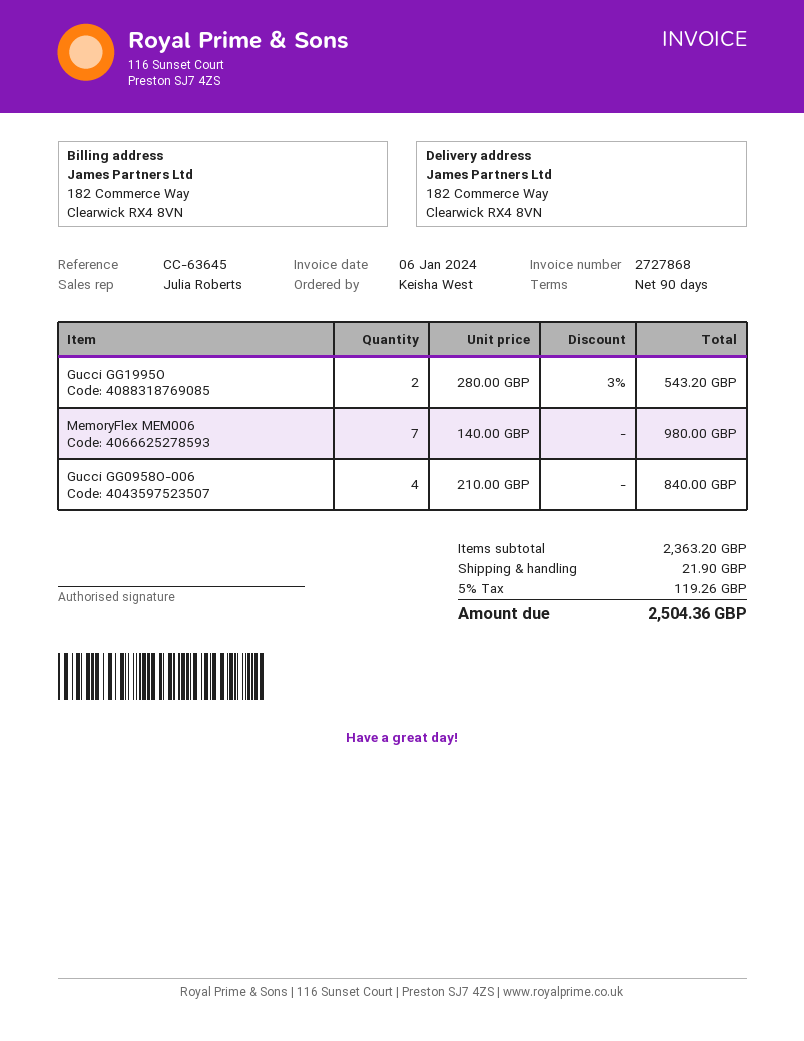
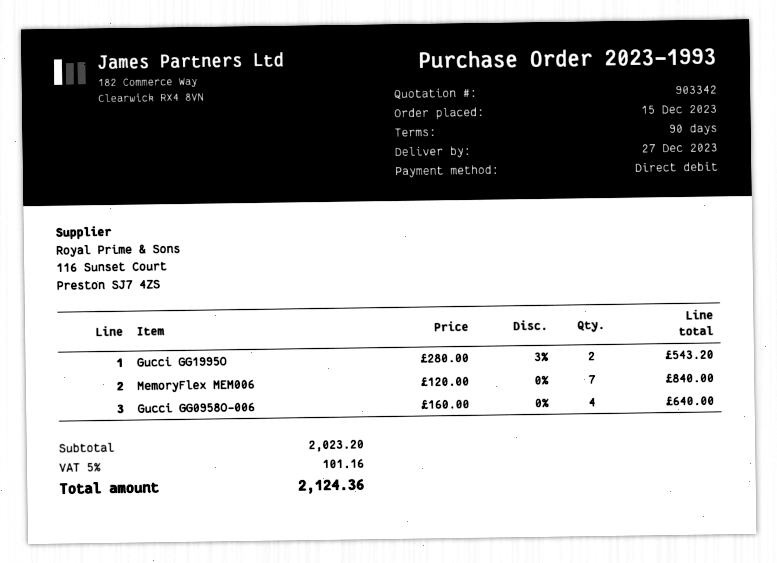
MemoryFlex MEM006: 7 x 140.00 = 980.00 -> 7 x 120.00 = 840.00
Gucci GG0958O-006: 4 x 210.00 = 840.00 -> 4 x 160.00 = 640.00
subtotal: 2363.20 -> 2023.20
shipping: 21.90 -> none
tax: 5% = 119.26 -> 5% = 101.16
total: 2504.36 -> 2124.36

